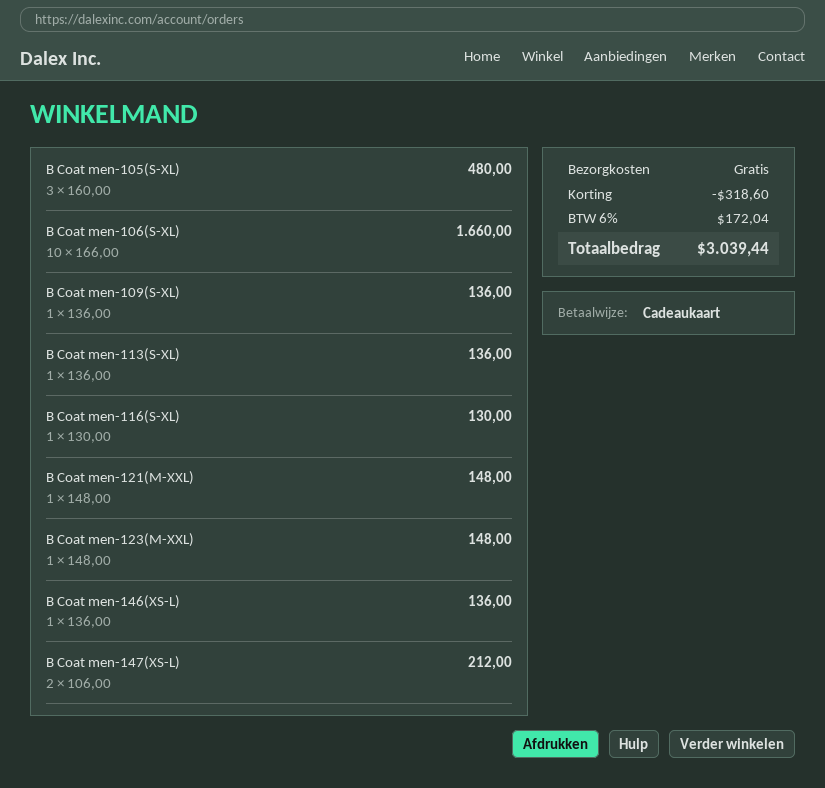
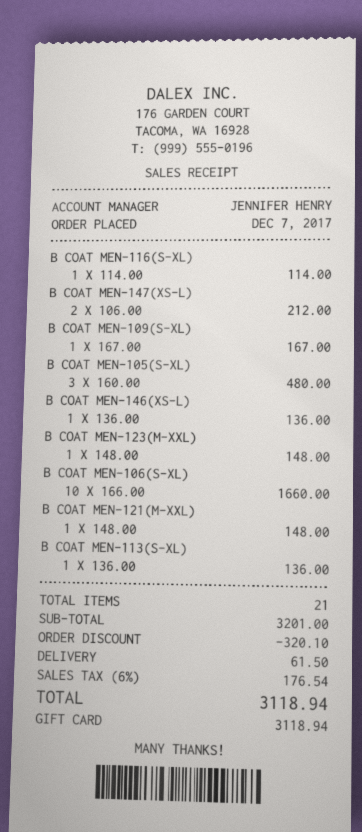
B Coat men-109(S-XL): 1 x 136.00 = 136.00 -> 1 x 167.00 = 167.00
B Coat men-116(S-XL): 1 x 130.00 = 130.00 -> 1 x 114.00 = 114.00
discount: 318.60 -> 320.10
shipping: 0.00 -> 61.50
tax: 6% = 172.04 -> 6% = 176.54
total: 3039.44 -> 3118.94

